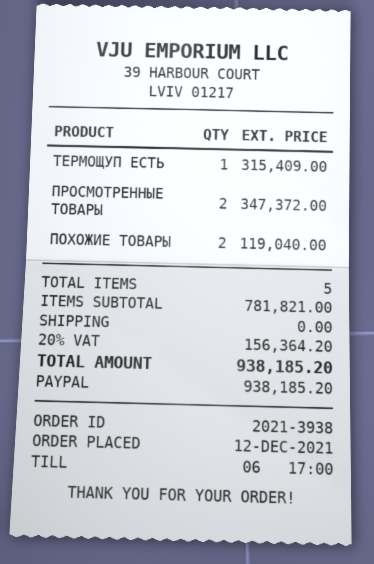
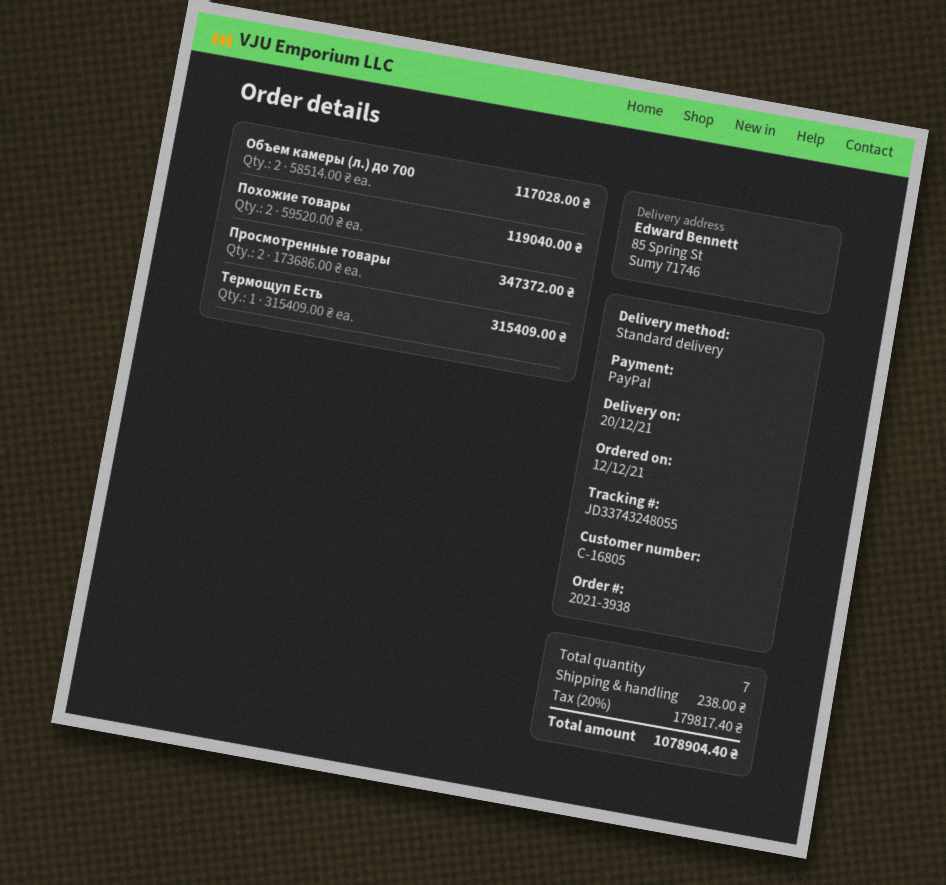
Объем камеры (л.) до 700: none -> 2 for 117028.00
total quantity: 5 -> 7
shipping: 0.00 -> 238.00
tax: 20% = 156364.20 -> 20% = 179817.40
total: 938185.20 -> 1078904.40

